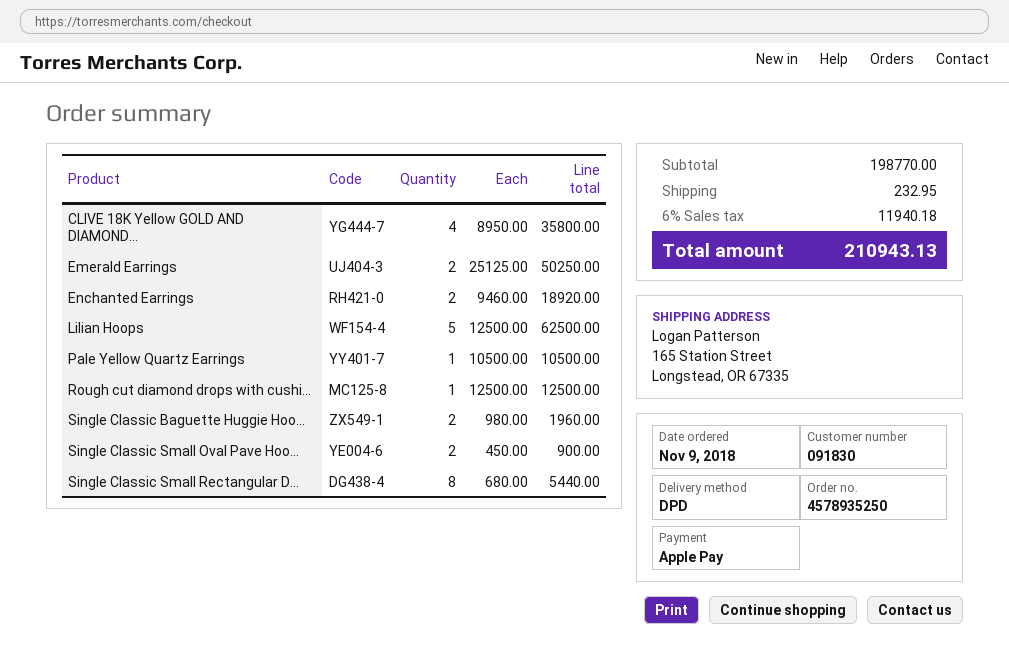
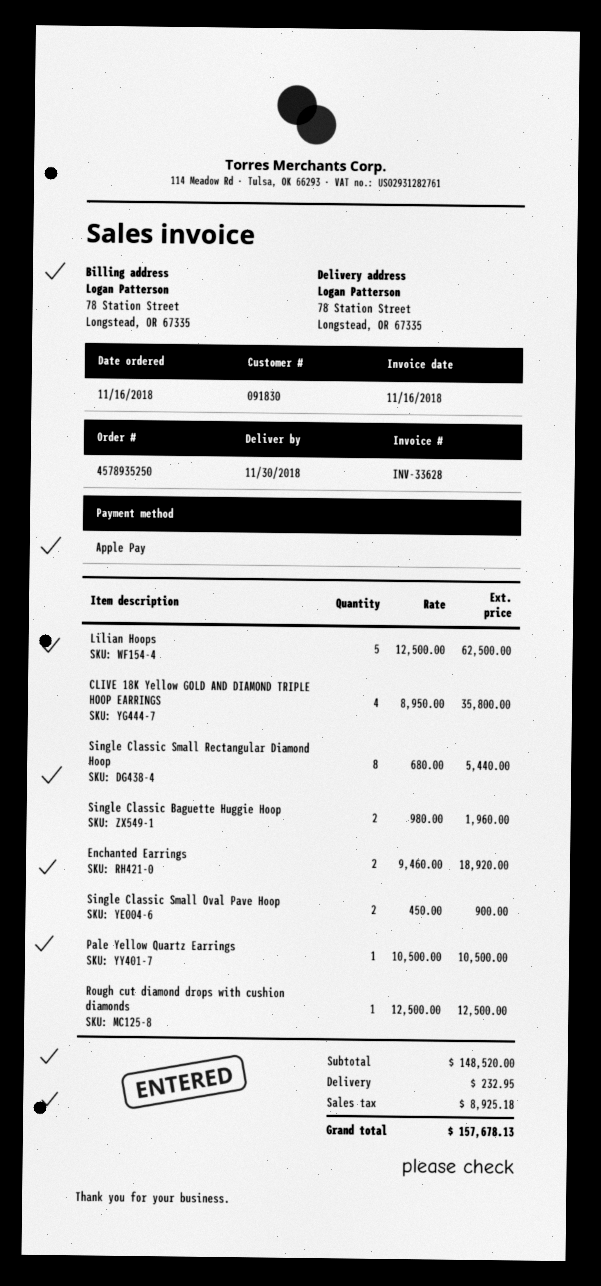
order date: 2018-11-09 -> 2018-11-16
ship to: 165 Station Street, Longstead, OR 67335 -> 78 Station Street, Longstead, OR 67335
Emerald Earrings: 2 x 25125.00 = 50250.00 -> none
subtotal: 198770.00 -> 148520.00
tax: 11940.18 -> 8925.18
total: 210943.13 -> 157678.13

